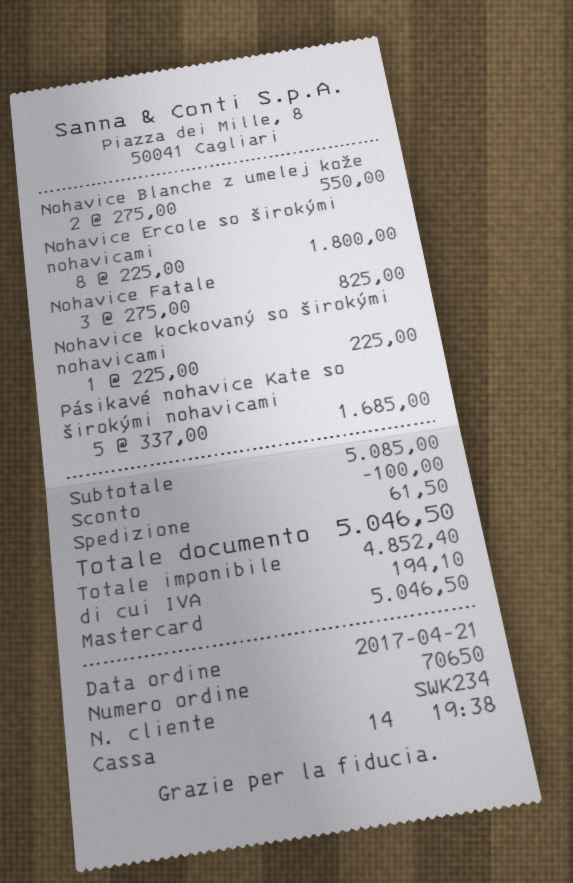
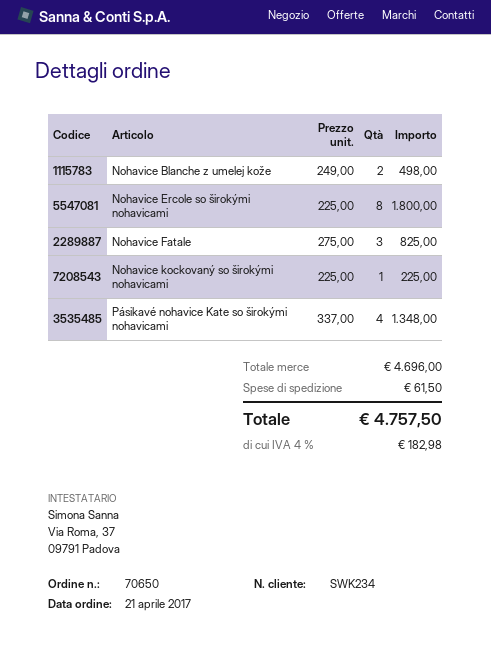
Nohavice Blanche z umelej kože: 2 x 275.00 = 550.00 -> 2 x 249.00 = 498.00
Pásikavé nohavice Kate so širokými nohavicami: 5 x 337.00 = 1685.00 -> 4 x 337.00 = 1348.00
subtotal: 5085.00 -> 4696.00
discount: 100.00 -> none
tax: 194.10 -> 182.98
total: 5046.50 -> 4757.50

